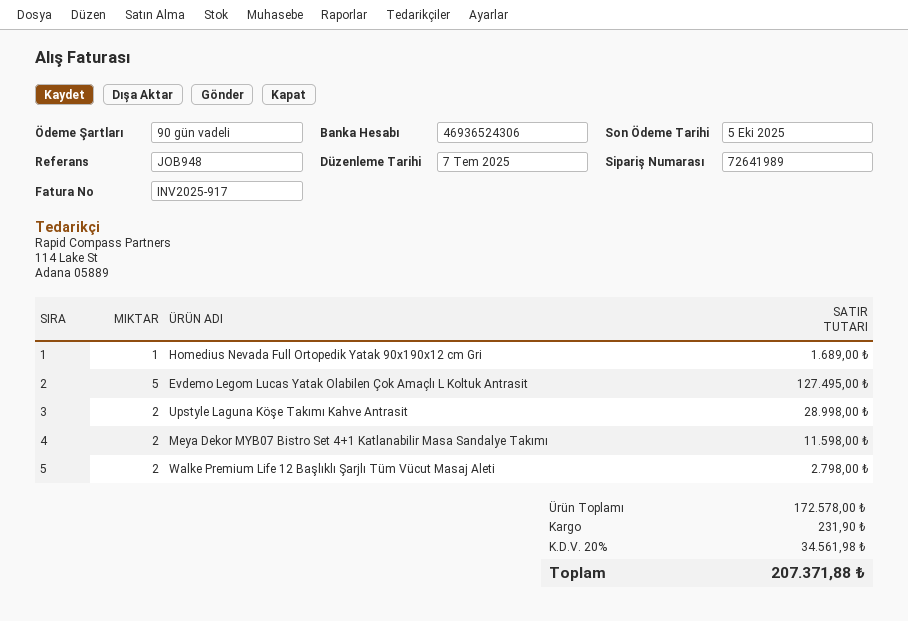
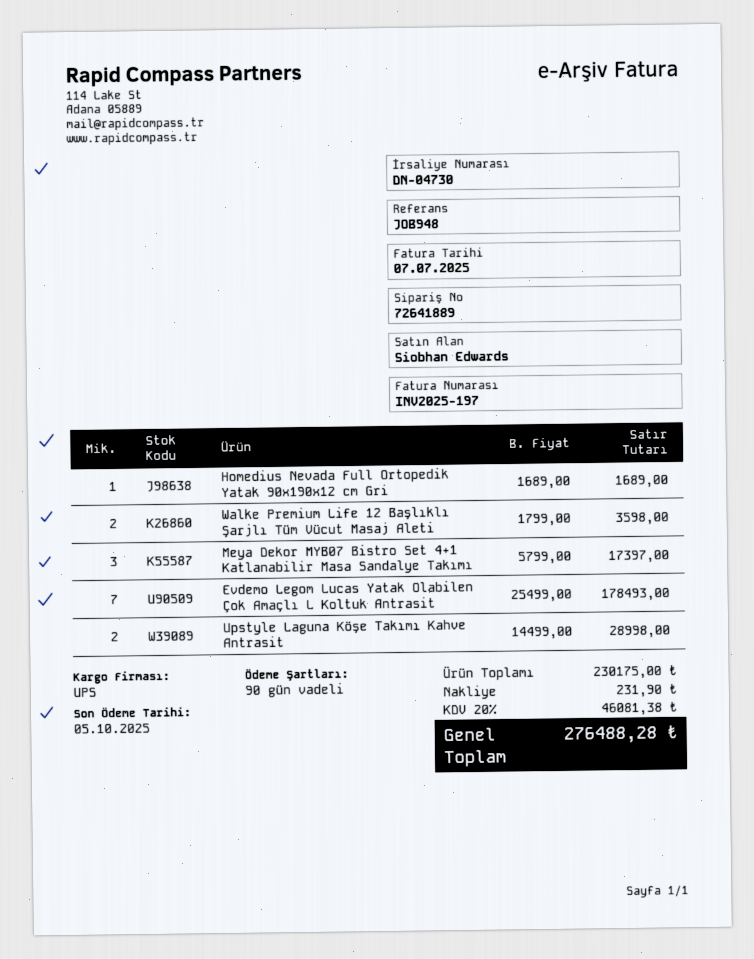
order number: 72641989 -> 72641889
invoice number: INV2025-917 -> INV2025-197
Evdemo Legom Lucas Yatak Olabilen Çok Amaçlı L Koltuk Antrasit: 5 for 127495.00 -> 7 for 178493.00
Meya Dekor MYB07 Bistro Set 4+1 Katlanabilir Masa Sandalye Takımı: 2 for 11598.00 -> 3 for 17397.00
Walke Premium Life 12 Başlıklı Şarjlı Tüm Vücut Masaj Aleti: 2 for 2798.00 -> 2 for 3598.00
subtotal: 172578.00 -> 230175.00
tax: 20% = 34561.98 -> 20% = 46081.38
total: 207371.88 -> 276488.28

